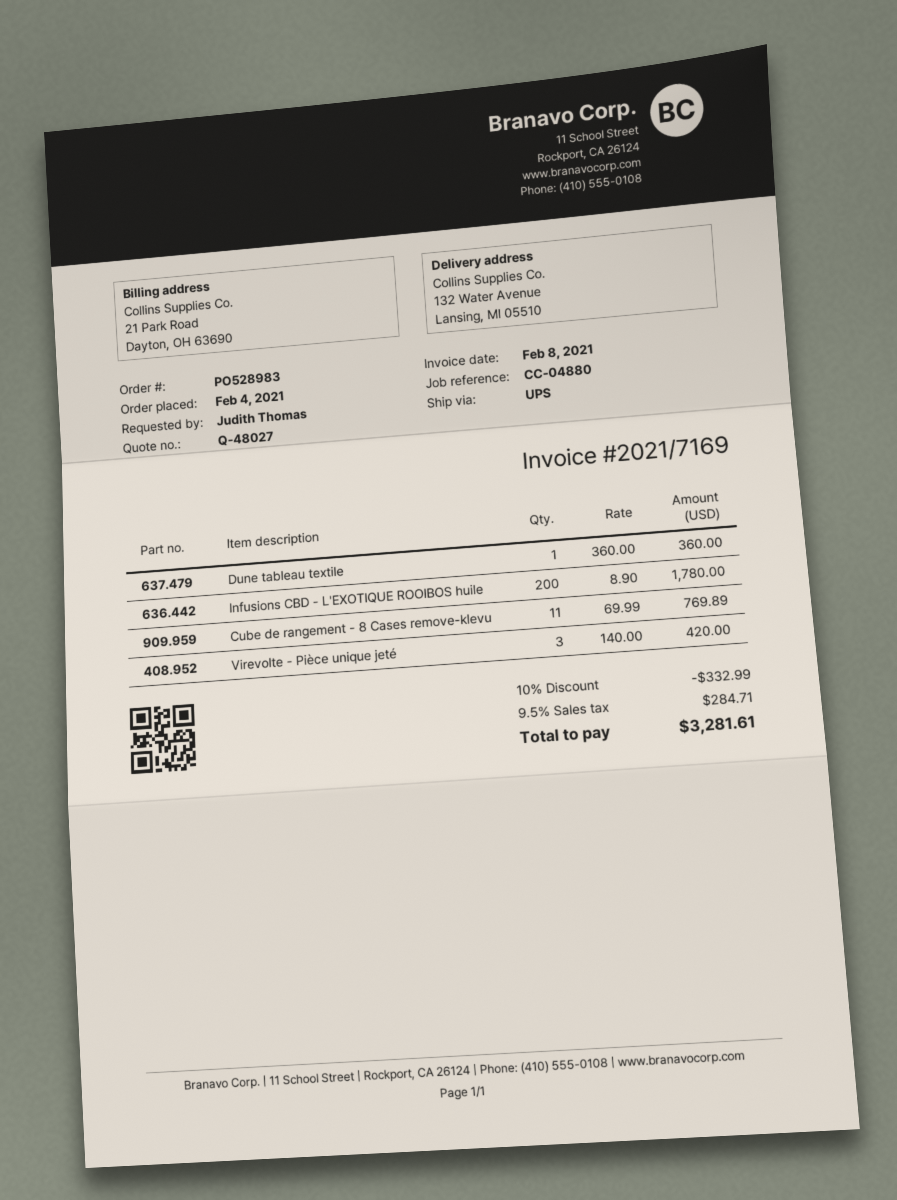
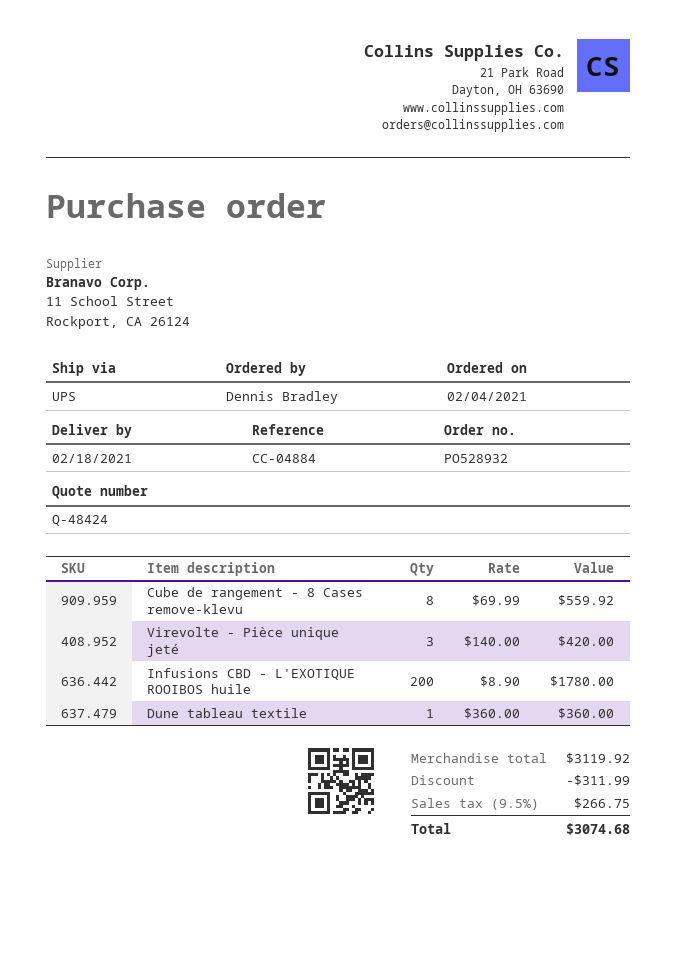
quote number: Q-48027 -> Q-48424
order number: PO528983 -> PO528932
reference: CC-04880 -> CC-04884
ordered by: Judith Thomas -> Dennis Bradley
Cube de rangement - 8 Cases remove-klevu: 11 x 69.99 = 769.89 -> 8 x 69.99 = 559.92
discount: 332.99 -> 311.99
tax: 9.5% = 284.71 -> 9.5% = 266.75
total: 3281.61 -> 3074.68

